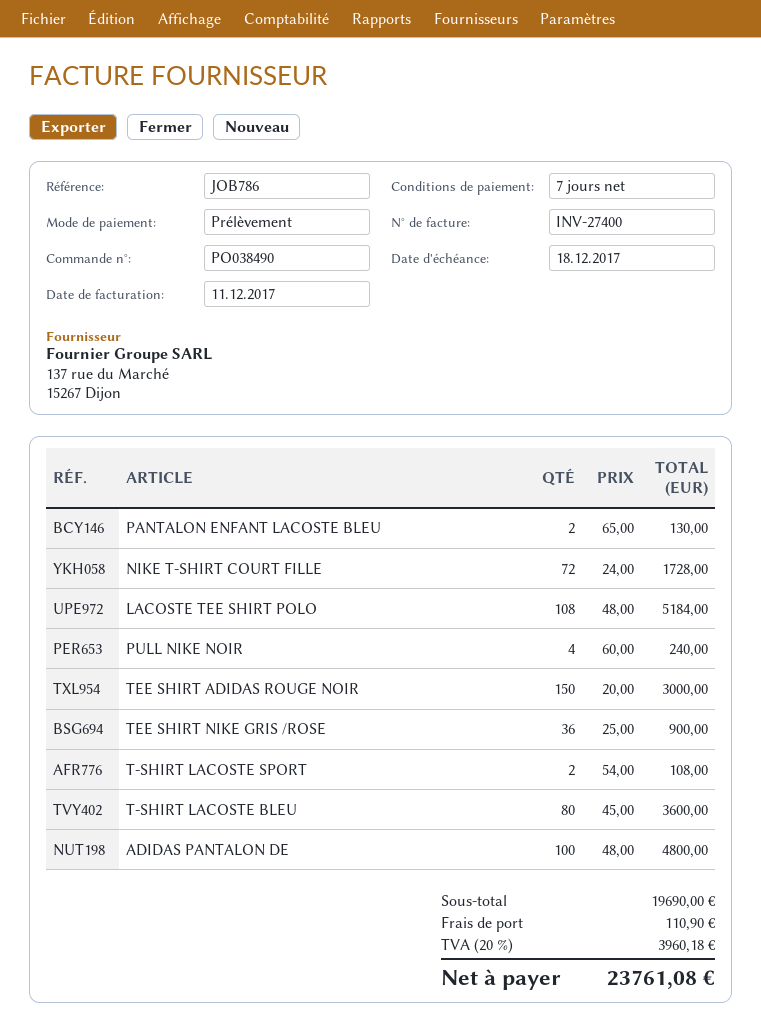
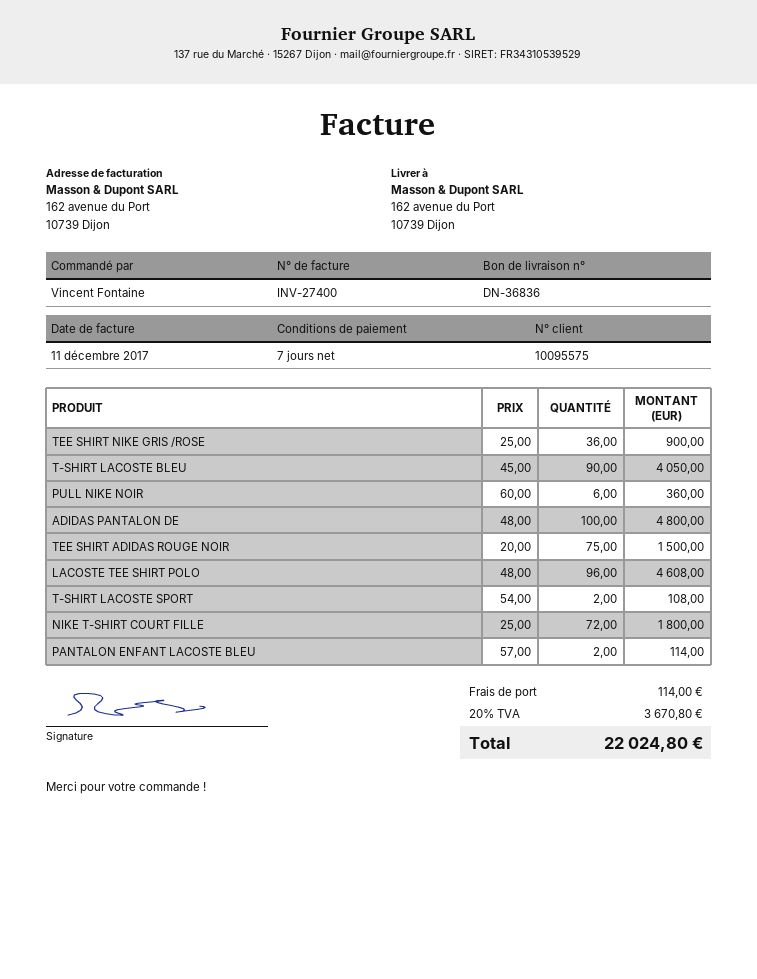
PANTALON ENFANT LACOSTE BLEU: 2 x 65.00 = 130.00 -> 2 x 57.00 = 114.00
NIKE T-SHIRT COURT FILLE: 72 x 24.00 = 1728.00 -> 72 x 25.00 = 1800.00
LACOSTE TEE SHIRT POLO: 108 x 48.00 = 5184.00 -> 96 x 48.00 = 4608.00
PULL NIKE NOIR: 4 x 60.00 = 240.00 -> 6 x 60.00 = 360.00
TEE SHIRT ADIDAS ROUGE NOIR: 150 x 20.00 = 3000.00 -> 75 x 20.00 = 1500.00
T-SHIRT LACOSTE BLEU: 80 x 45.00 = 3600.00 -> 90 x 45.00 = 4050.00
shipping: 110.90 -> 114.00
tax: 20% = 3960.18 -> 20% = 3670.80
total: 23761.08 -> 22024.80

